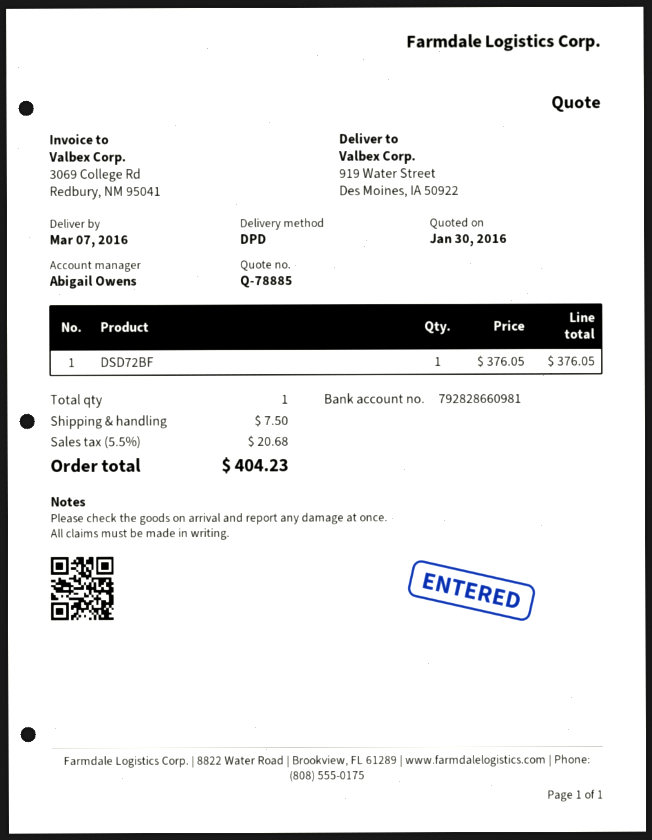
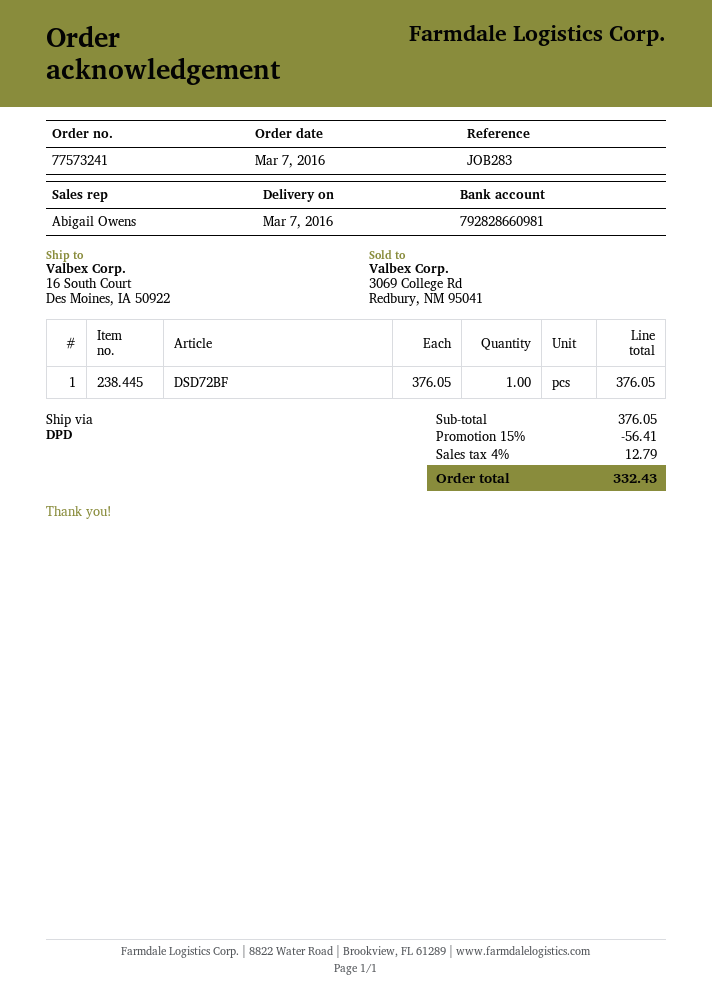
ship to: 919 Water Street, Des Moines, IA 50922 -> 16 South Court, Des Moines, IA 50922
discount: none -> 15% = 56.41
shipping: 7.50 -> none
tax: 5.5% = 20.68 -> 4% = 12.79
total: 404.23 -> 332.43

